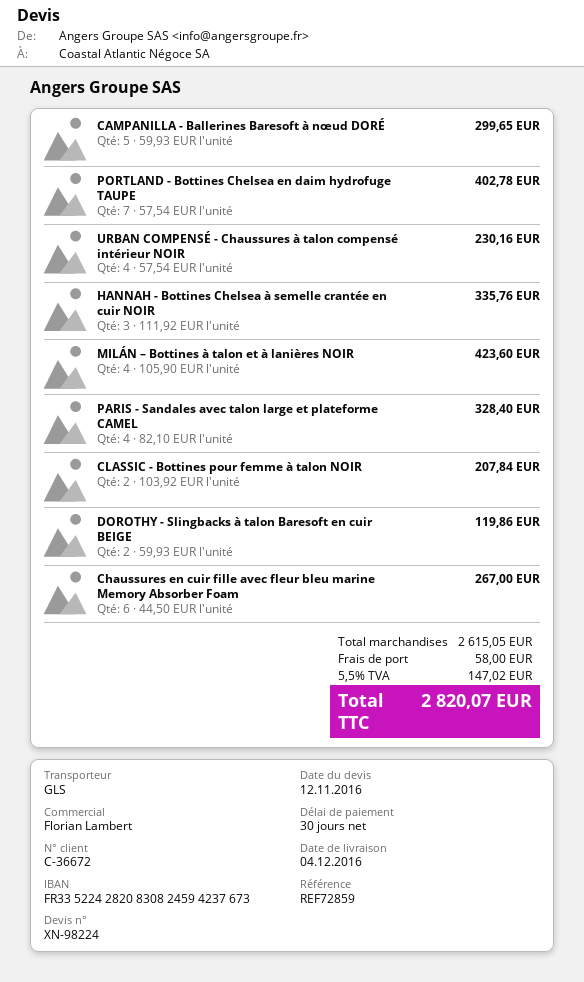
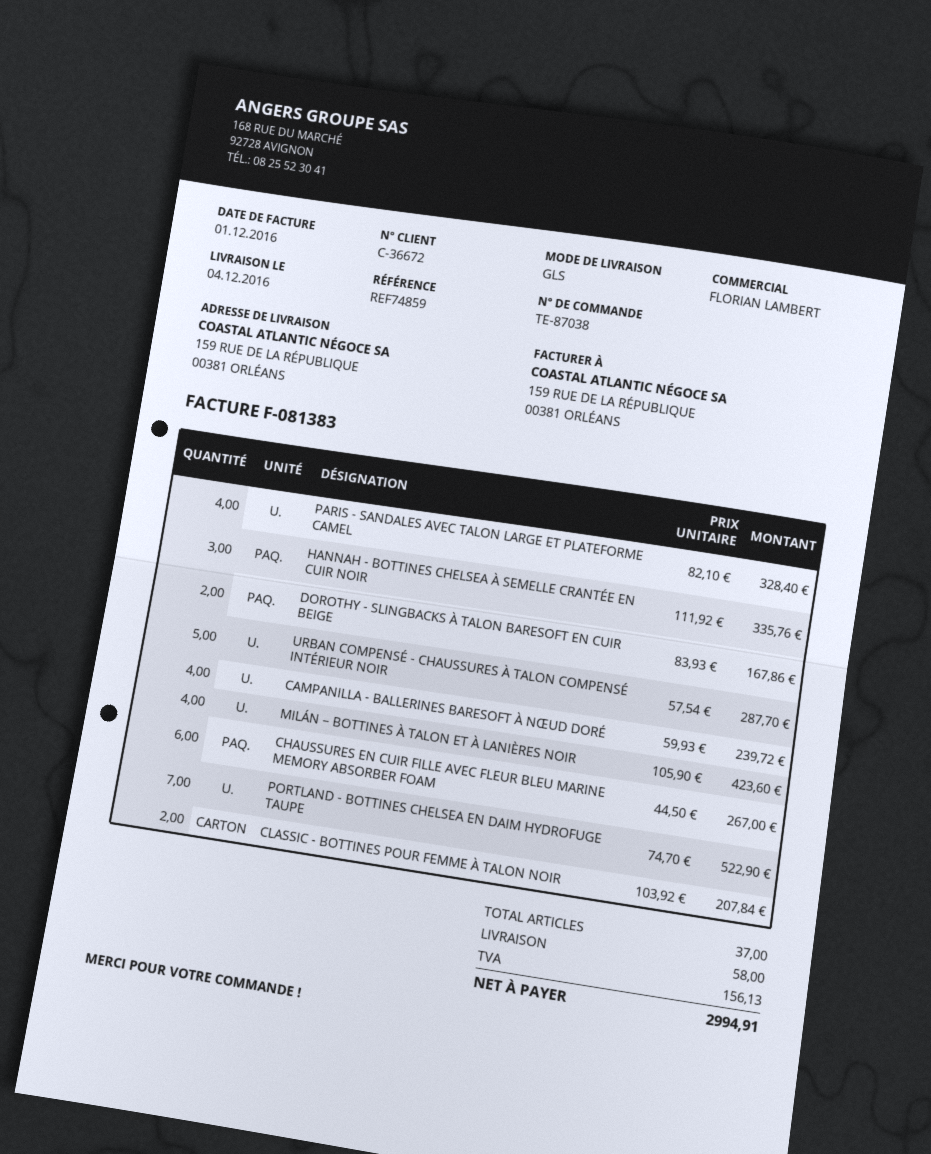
reference: REF72859 -> REF74859
CAMPANILLA - Ballerines Baresoft à nœud DORÉ: 5 x 59.93 = 299.65 -> 4 x 59.93 = 239.72
PORTLAND - Bottines Chelsea en daim hydrofuge TAUPE: 7 x 57.54 = 402.78 -> 7 x 74.70 = 522.90
URBAN COMPENSÉ - Chaussures à talon compensé intérieur NOIR: 4 x 57.54 = 230.16 -> 5 x 57.54 = 287.70
DOROTHY - Slingbacks à talon Baresoft en cuir BEIGE: 2 x 59.93 = 119.86 -> 2 x 83.93 = 167.86
tax: 147.02 -> 156.13
total: 2820.07 -> 2994.91

